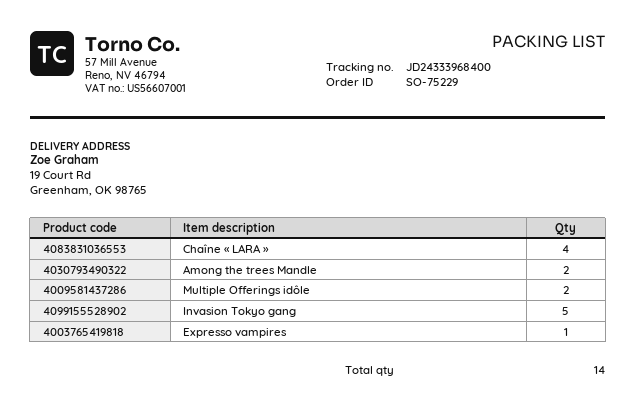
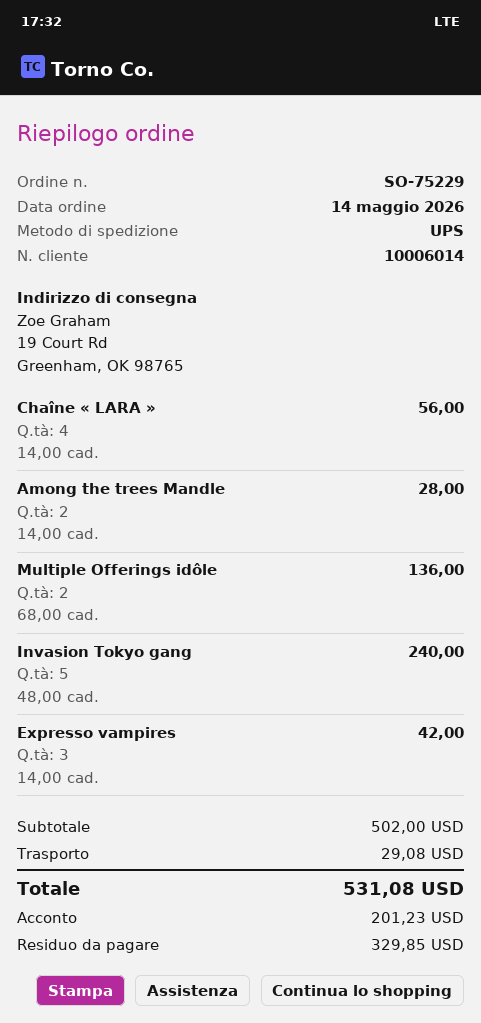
Expresso vampires: 1 -> 3

